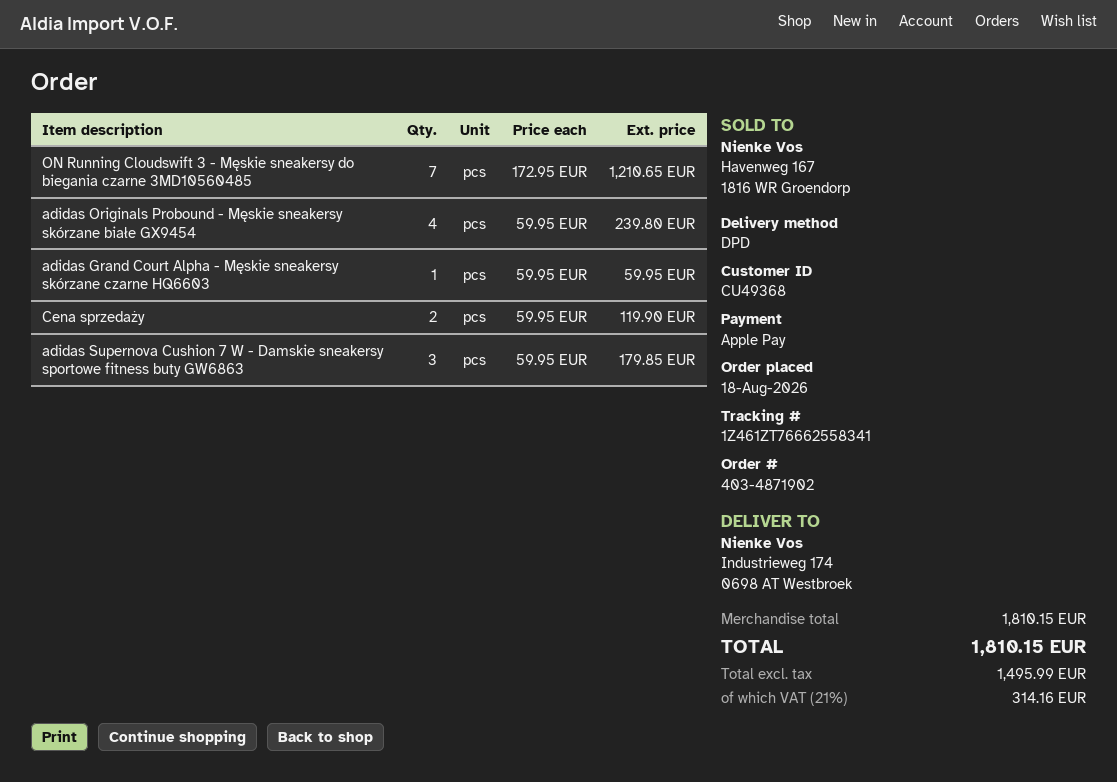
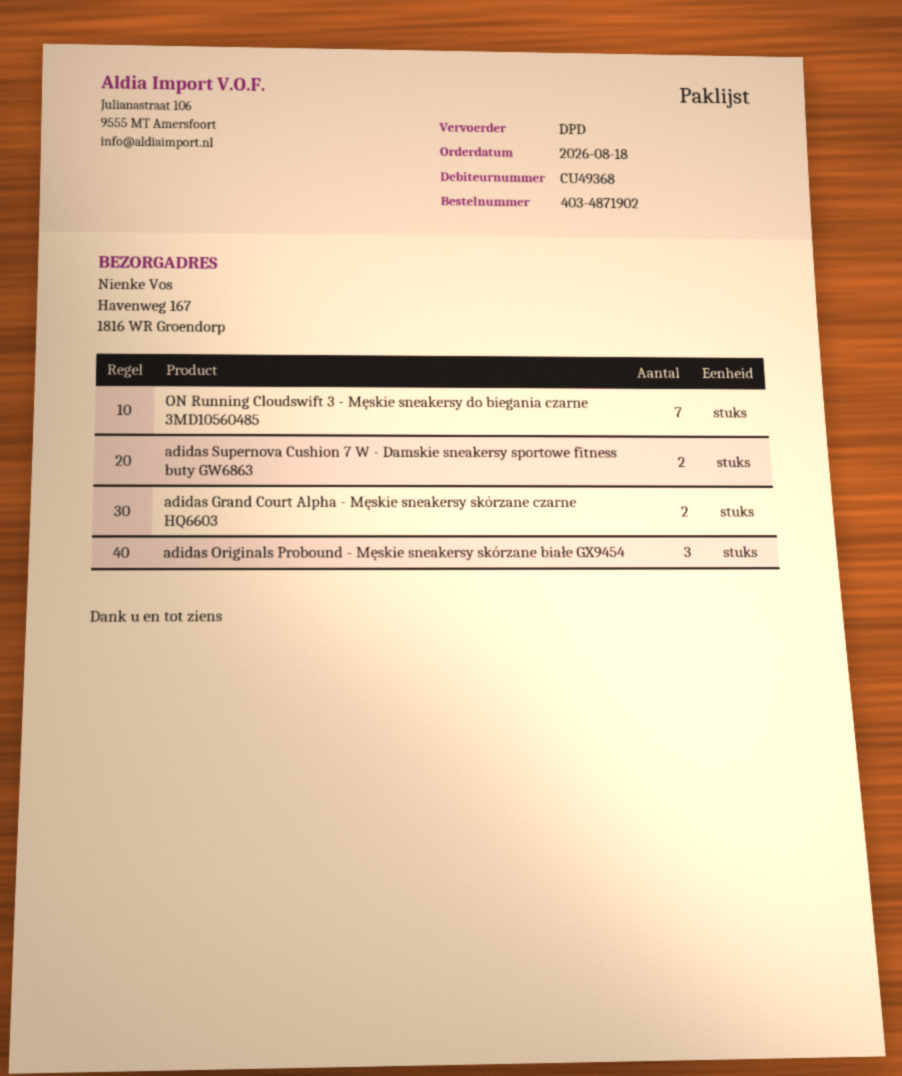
ship to: Industrieweg 174, 0698 AT Westbroek -> Havenweg 167, 1816 WR Groendorp
adidas Originals Probound - Męskie sneakersy skórzane białe GX9454: 4 -> 3
adidas Grand Court Alpha - Męskie sneakersy skórzane czarne HQ6603: 1 -> 2
Cena sprzedaży: 2 -> none
adidas Supernova Cushion 7 W - Damskie sneakersy sportowe fitness buty GW6863: 3 -> 2

